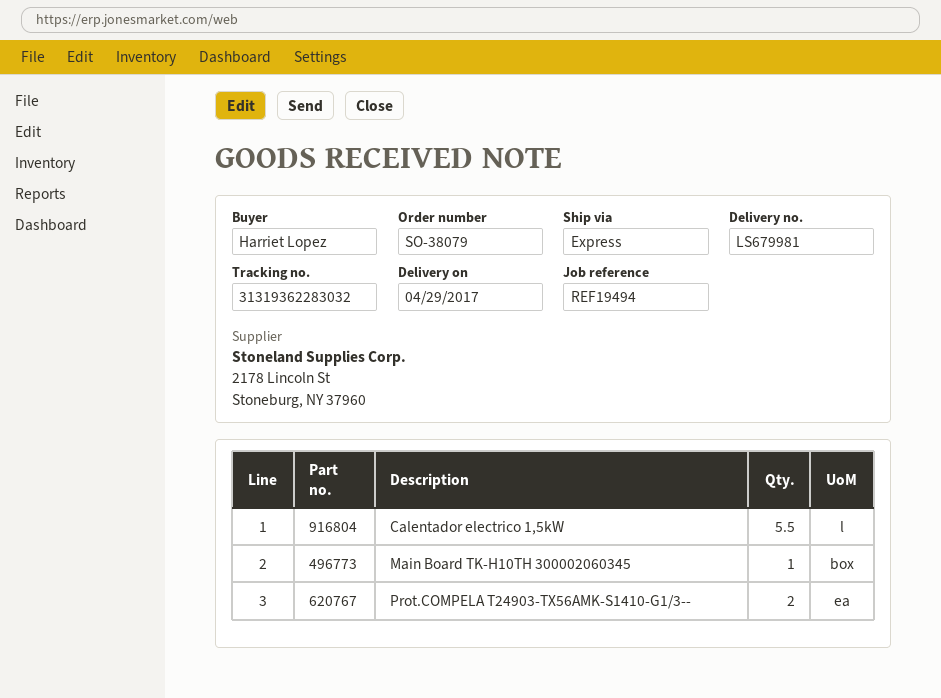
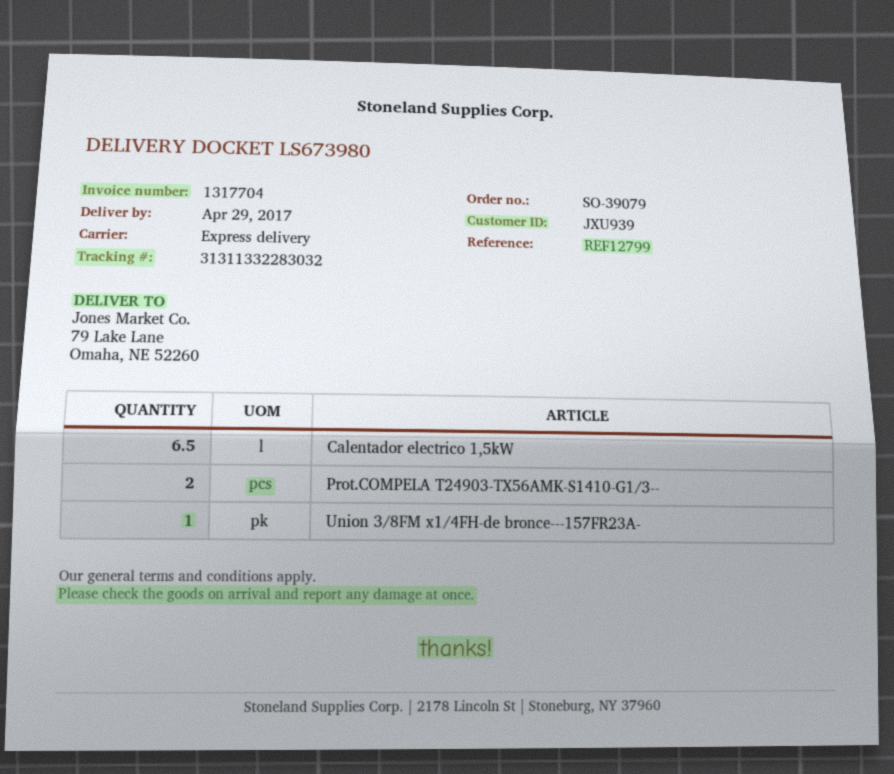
order number: SO-38079 -> SO-39079
delivery note number: LS679981 -> LS673980
reference: REF19494 -> REF12799
tracking number: 31319362283032 -> 31311332283032
Calentador electrico 1,5kW: 5.5 -> 6.5
Main Board TK-H10TH 300002060345: 1 -> none
Union 3/8FM x1/4FH-de bronce---157FR23A-: none -> 1

